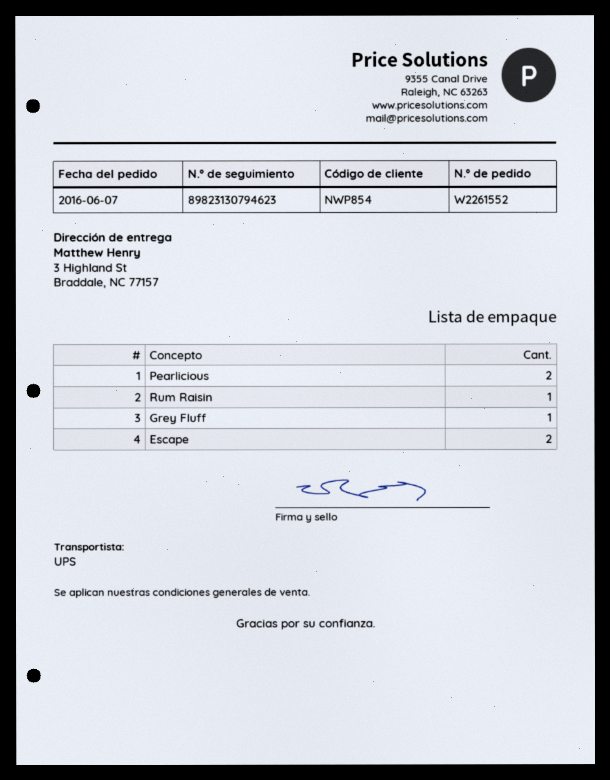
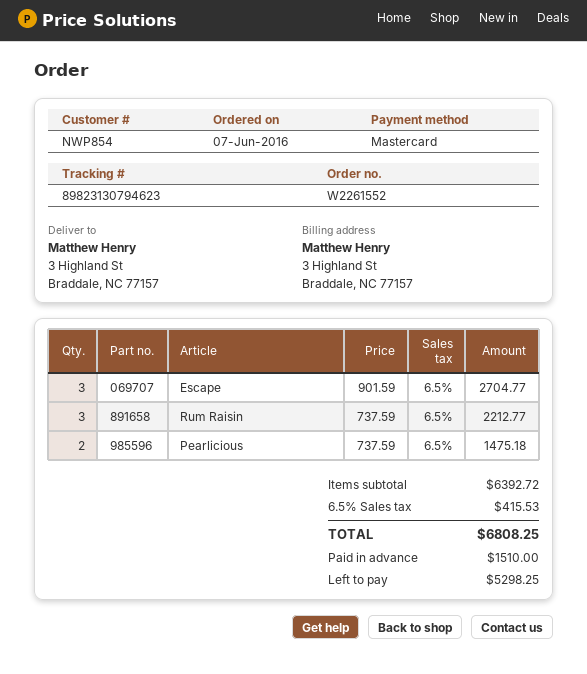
Rum Raisin: 1 -> 3
Grey Fluff: 1 -> none
Escape: 2 -> 3

